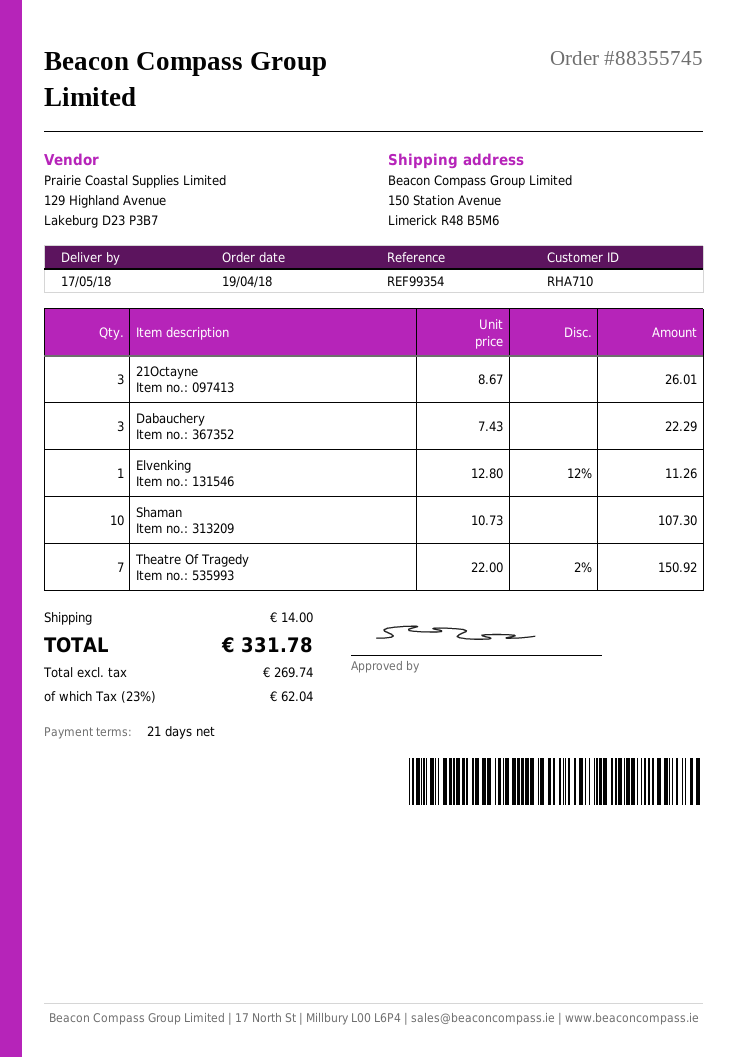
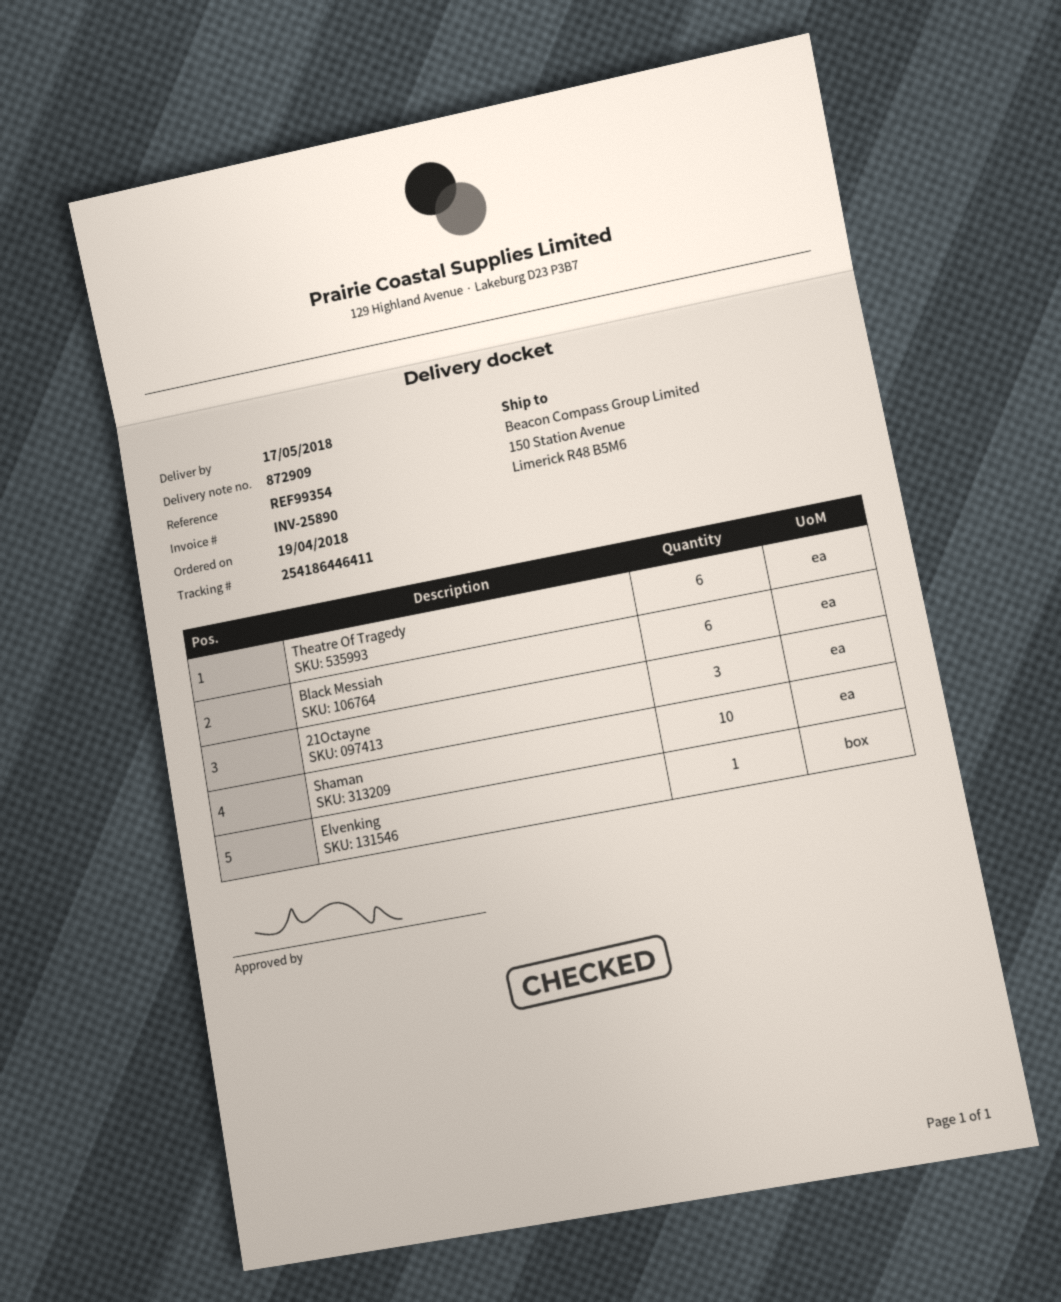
Dabauchery: 3 -> none
Theatre Of Tragedy: 7 -> 6
Black Messiah: none -> 6

